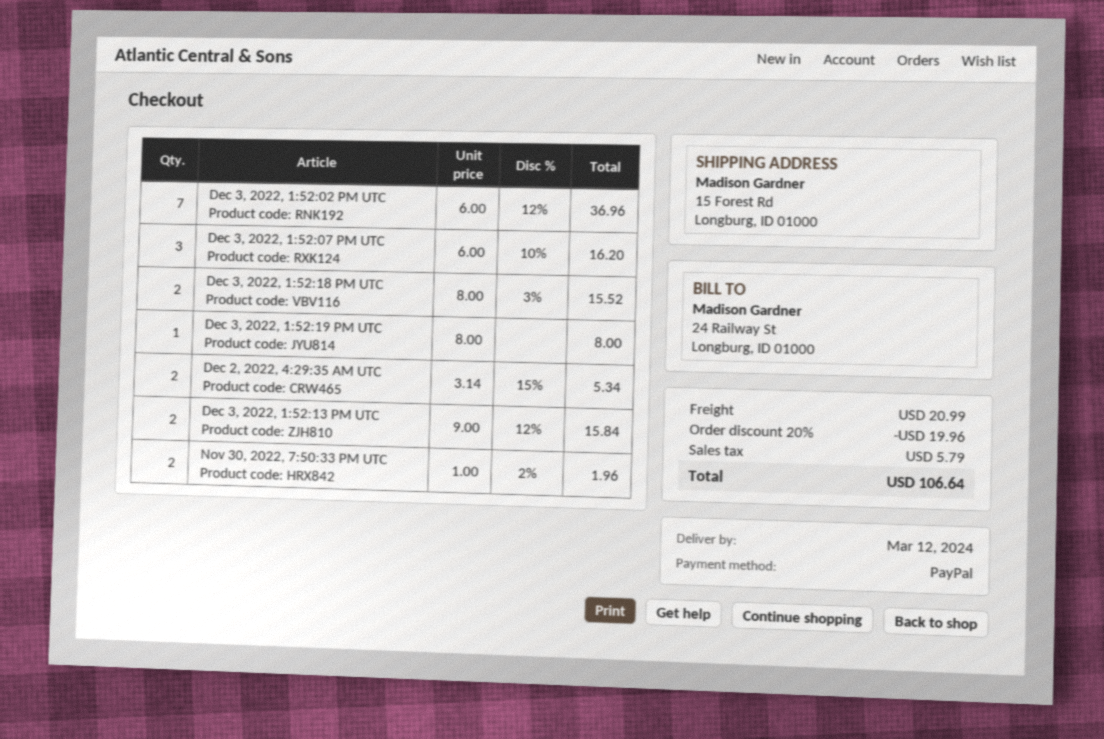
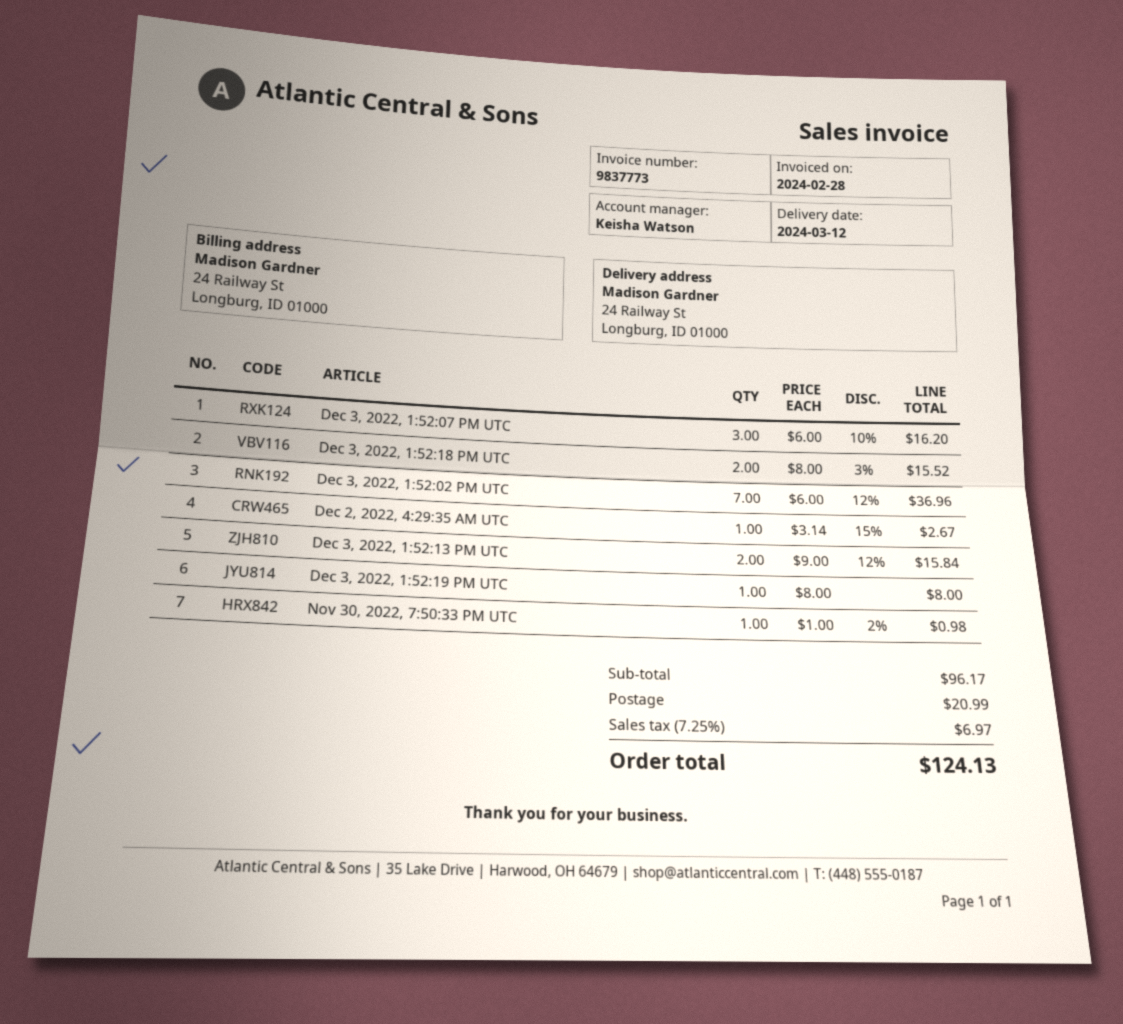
ship to: 15 Forest Rd, Longburg, ID 01000 -> 24 Railway St, Longburg, ID 01000
Dec 2, 2022, 4:29:35 AM UTC: 2 x 3.14 - 15% = 5.34 -> 1 x 3.14 - 15% = 2.67
Nov 30, 2022, 7:50:33 PM UTC: 2 x 1.00 - 2% = 1.96 -> 1 x 1.00 - 2% = 0.98
discount: 20% = 19.96 -> none
tax: 5.79 -> 6.97
total: 106.64 -> 124.13

